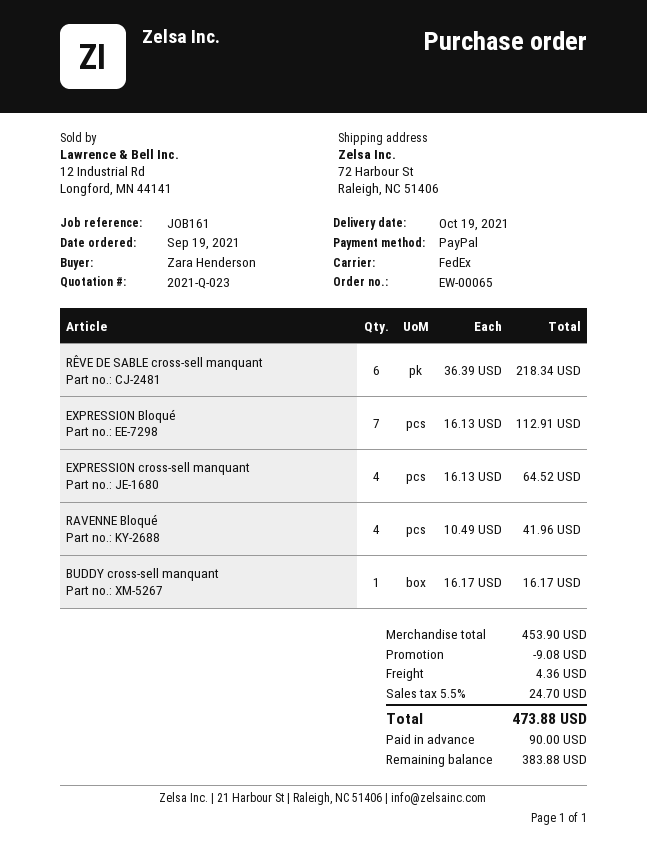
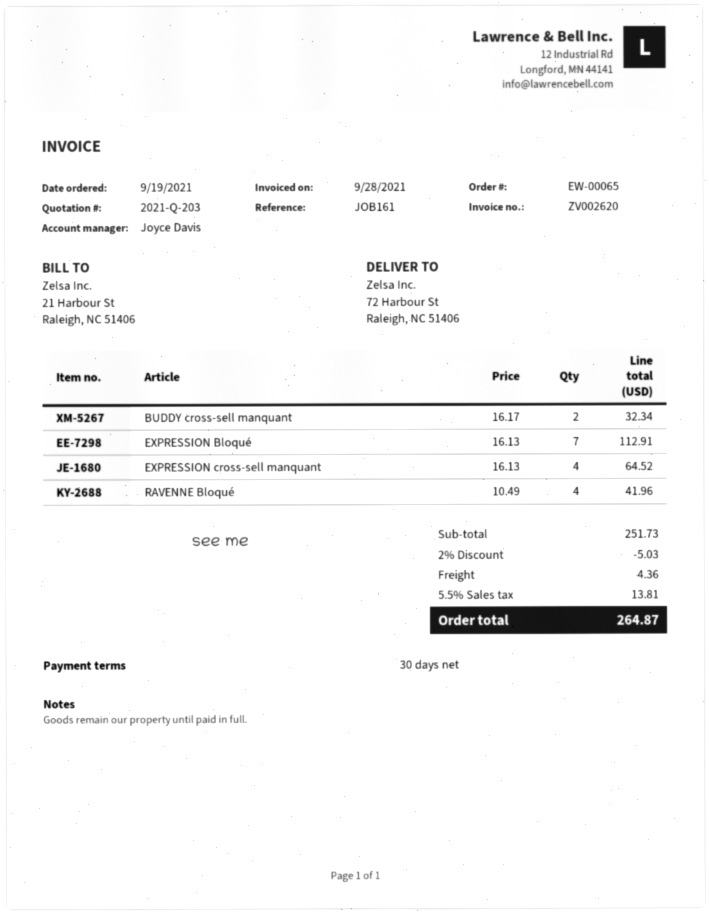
quote number: 2021-Q-023 -> 2021-Q-203
RÊVE DE SABLE cross-sell manquant: 6 x 36.39 = 218.34 -> none
BUDDY cross-sell manquant: 1 x 16.17 = 16.17 -> 2 x 16.17 = 32.34
subtotal: 453.90 -> 251.73
discount: 9.08 -> 5.03
tax: 5.5% = 24.70 -> 5.5% = 13.81
total: 473.88 -> 264.87

